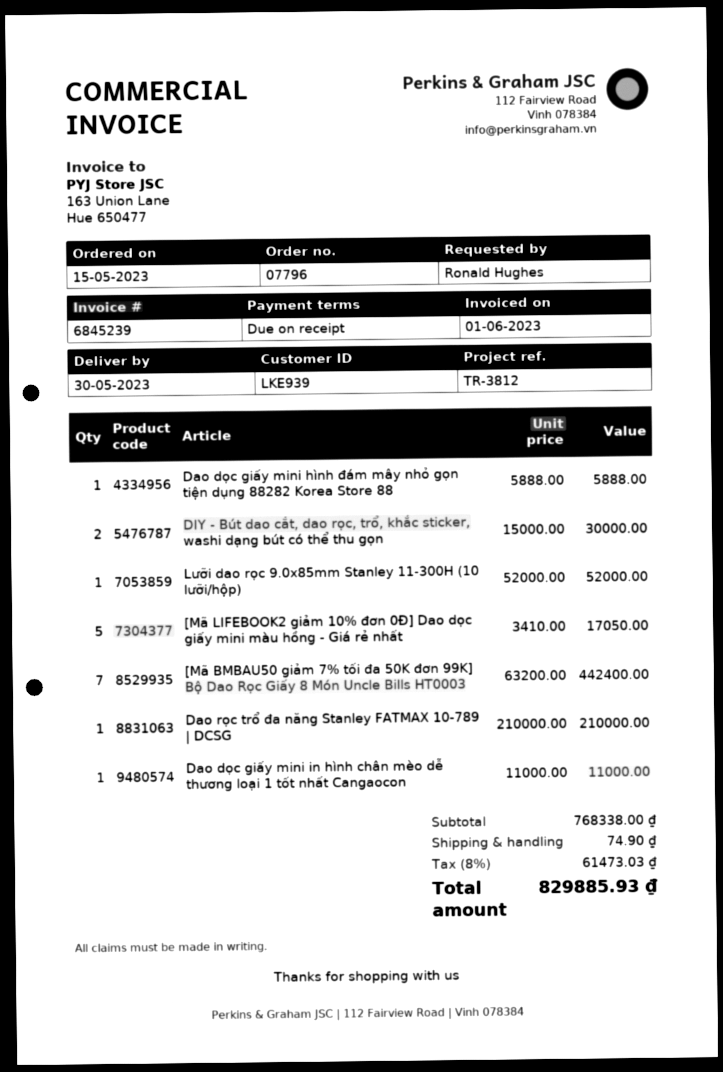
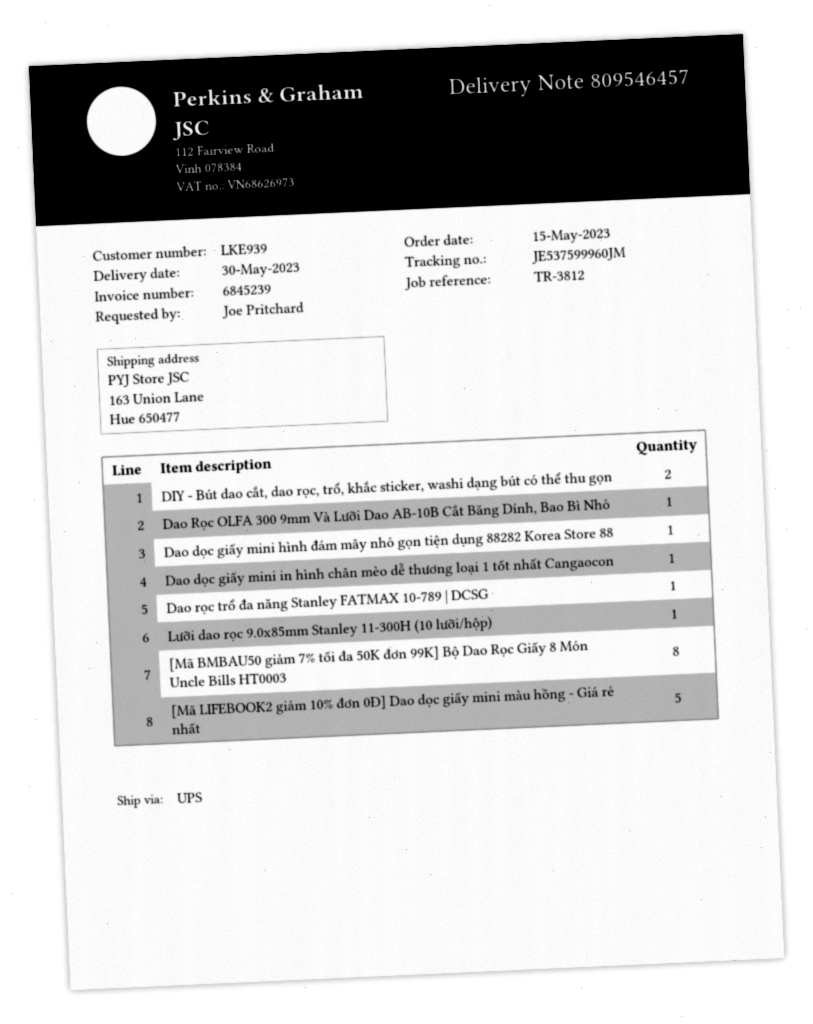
ordered by: Ronald Hughes -> Joe Pritchard
[Mã BMBAU50 giảm 7% tối đa 50K đơn 99K] Bộ Dao Rọc Giấy 8 Món Uncle Bills HT0003: 7 -> 8
Dao Rọc OLFA 300 9mm Và Lưỡi Dao AB-10B Cắt Băng Dính, Bao Bì Nhỏ: none -> 1

